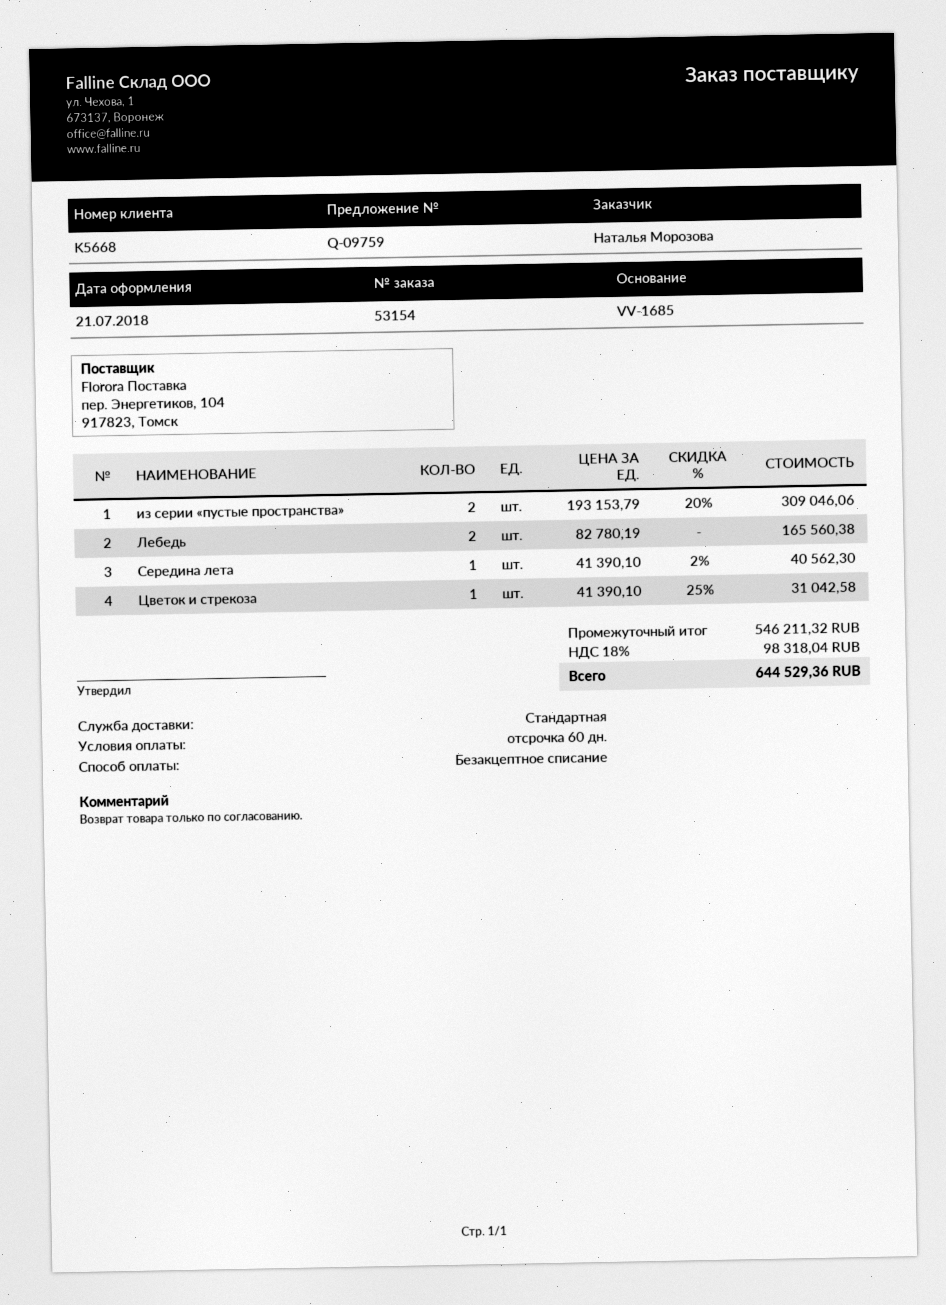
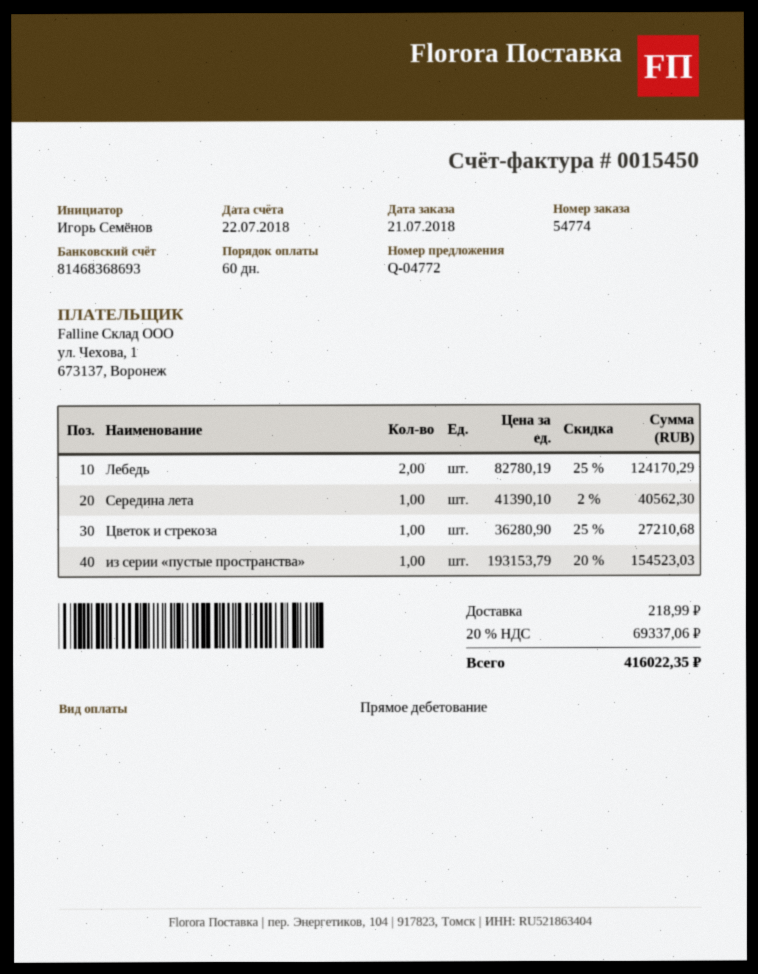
quote number: Q-09759 -> Q-04772
order number: 53154 -> 54774
ordered by: Наталья Морозова -> Игорь Семёнов
из серии «пустые пространства»: 2 x 193153.79 - 20% = 309046.06 -> 1 x 193153.79 - 20% = 154523.03
Лебедь: 2 x 82780.19 = 165560.38 -> 2 x 82780.19 - 25% = 124170.29
Цветок и стрекоза: 1 x 41390.10 - 25% = 31042.58 -> 1 x 36280.90 - 25% = 27210.68
shipping: none -> 218.99
tax: 18% = 98318.04 -> 20% = 69337.06
total: 644529.36 -> 416022.35

